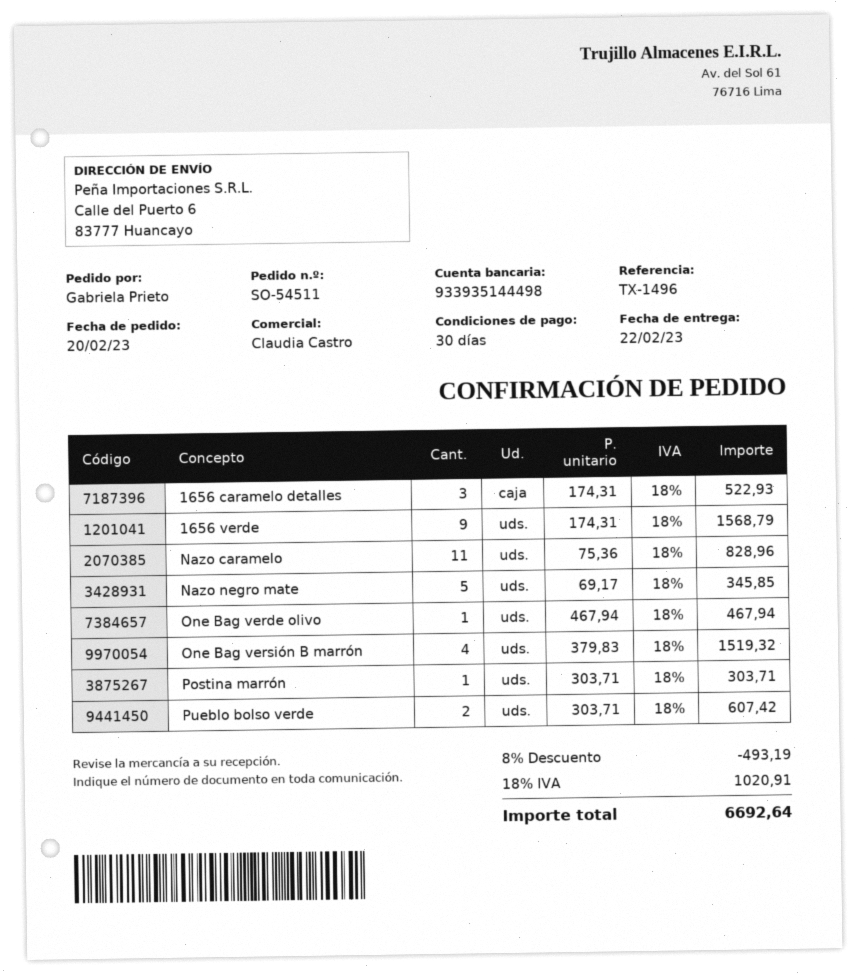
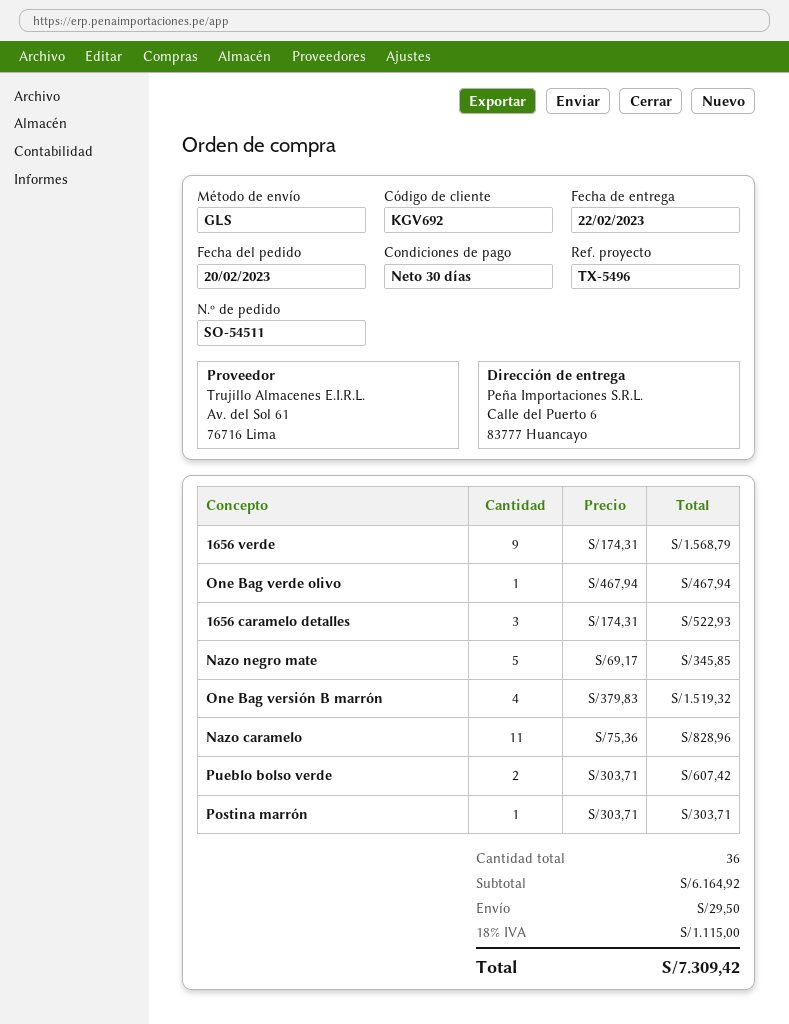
reference: TX-1496 -> TX-5496
discount: 8% = 493.19 -> none
shipping: none -> 29.50
tax: 18% = 1020.91 -> 18% = 1115.00
total: 6692.64 -> 7309.42

